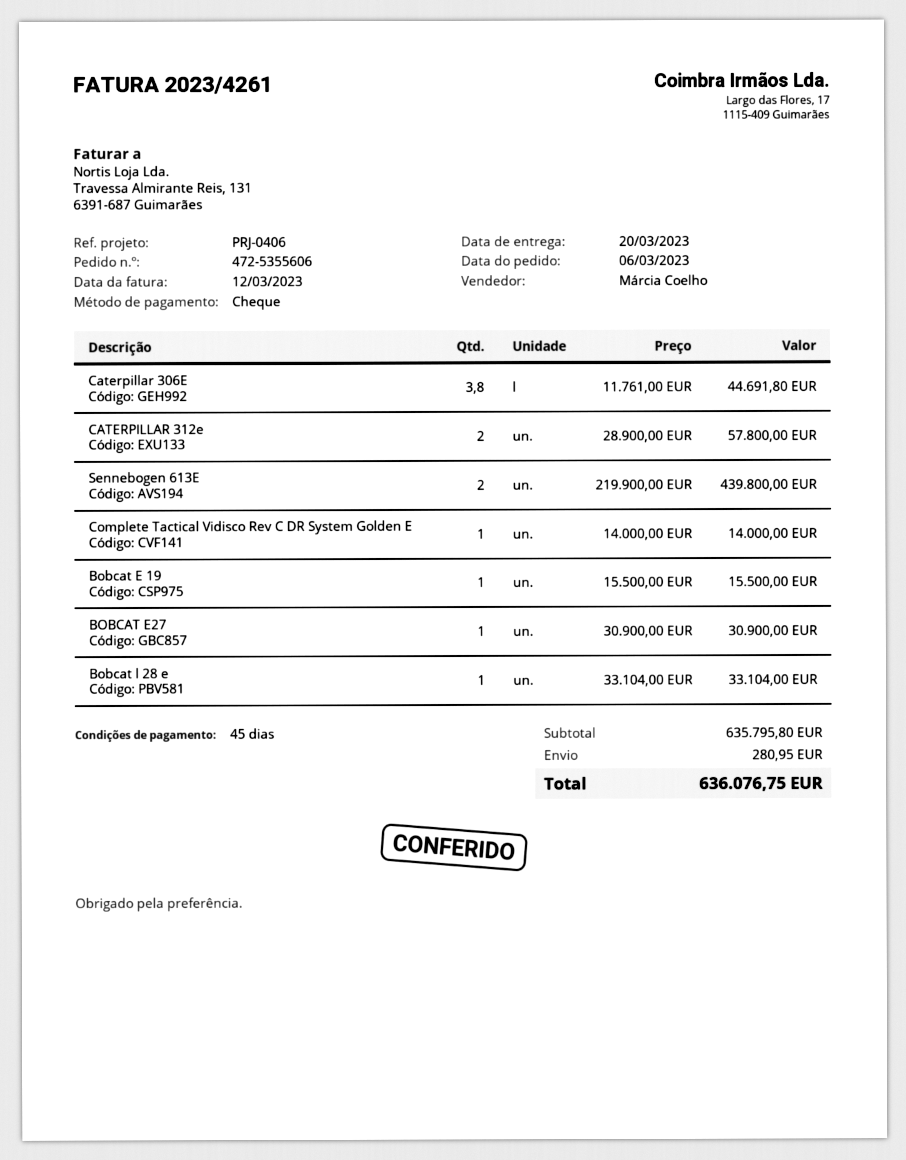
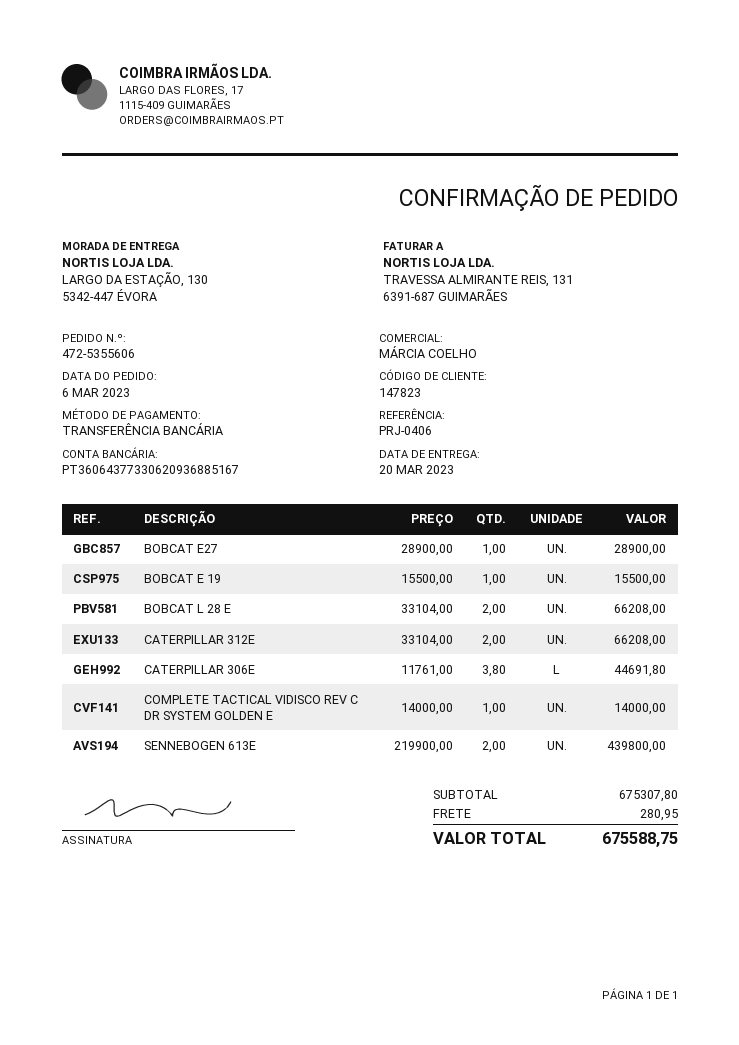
payment method: cheque -> bank transfer
CATERPILLAR 312e: 2 x 28900.00 = 57800.00 -> 2 x 33104.00 = 66208.00
BOBCAT E27: 1 x 30900.00 = 30900.00 -> 1 x 28900.00 = 28900.00
Bobcat l 28 e: 1 x 33104.00 = 33104.00 -> 2 x 33104.00 = 66208.00
subtotal: 635795.80 -> 675307.80
total: 636076.75 -> 675588.75

